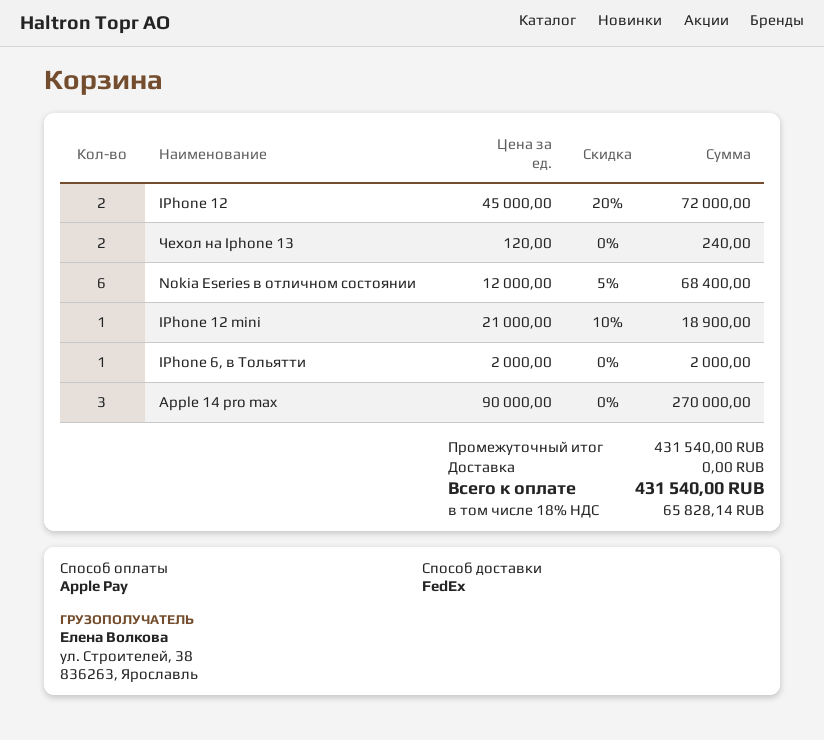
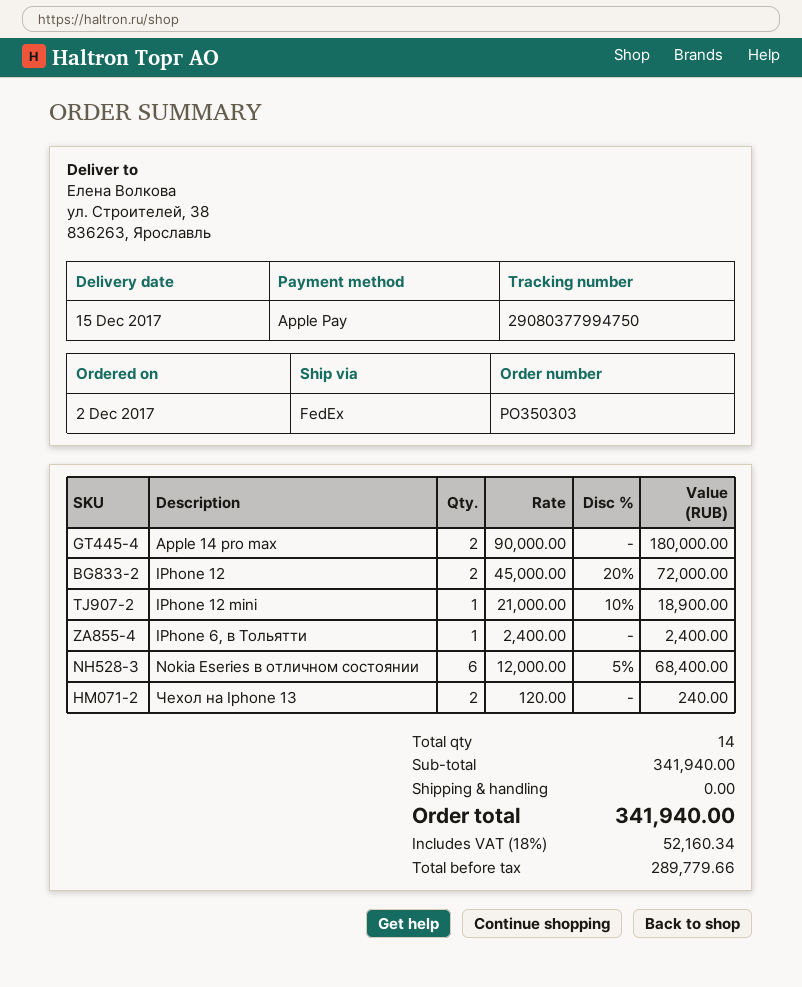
IPhone 6, в Тольятти: 1 x 2000.00 = 2000.00 -> 1 x 2400.00 = 2400.00
Apple 14 pro max: 3 x 90000.00 = 270000.00 -> 2 x 90000.00 = 180000.00
subtotal: 431540.00 -> 341940.00
tax: 18% = 65828.14 -> 18% = 52160.34
total: 431540.00 -> 341940.00

